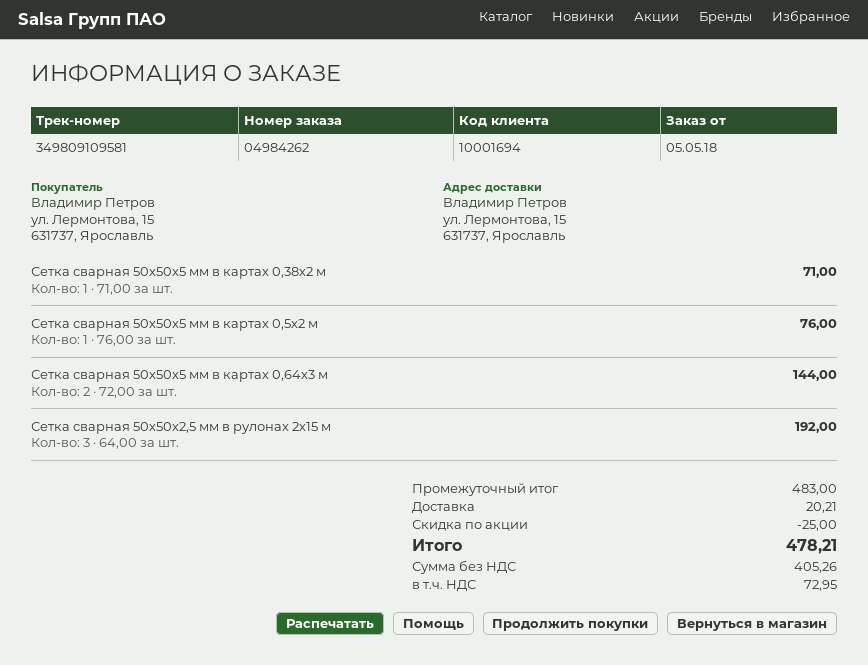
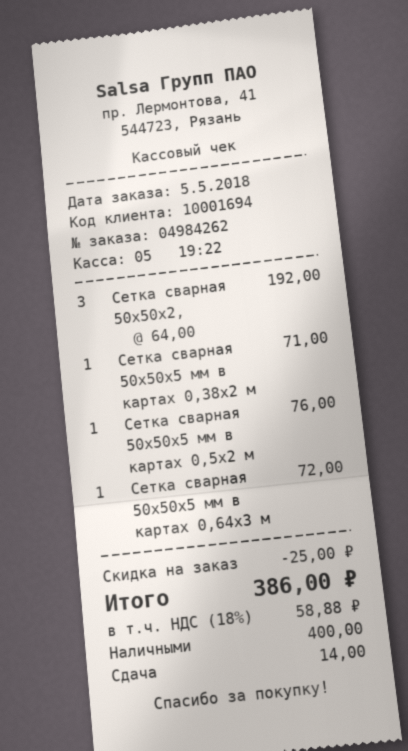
Сетка сварная 50х50х5 мм в картах 0,64х3 м: 2 x 72.00 = 144.00 -> 1 x 72.00 = 72.00
shipping: 20.21 -> none
tax: 72.95 -> 58.88
total: 478.21 -> 386.00

